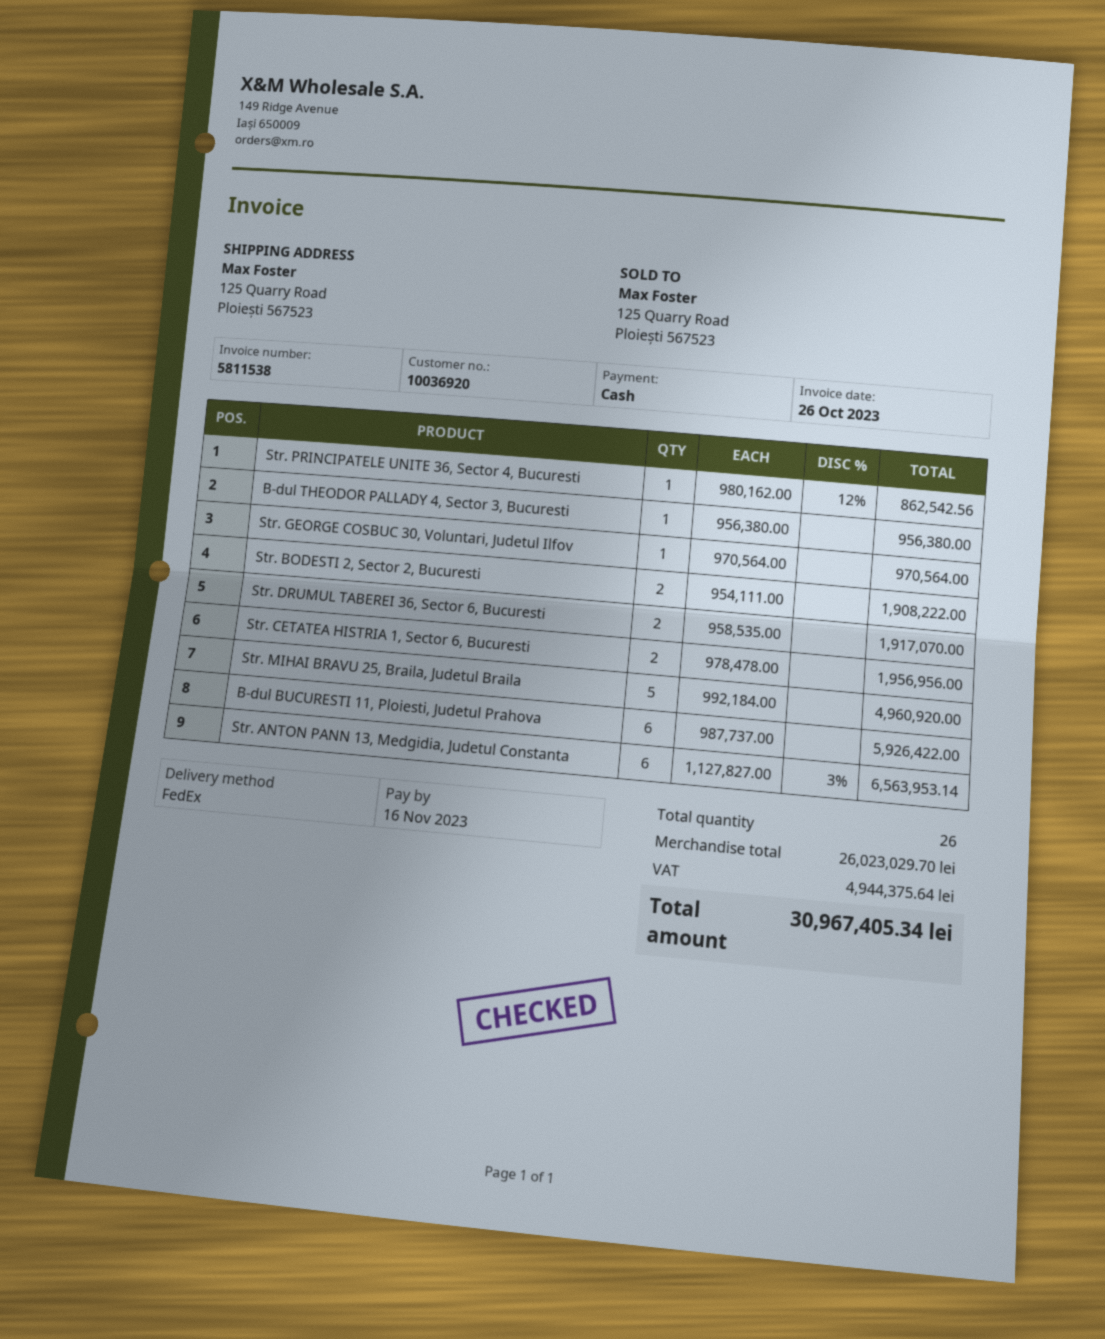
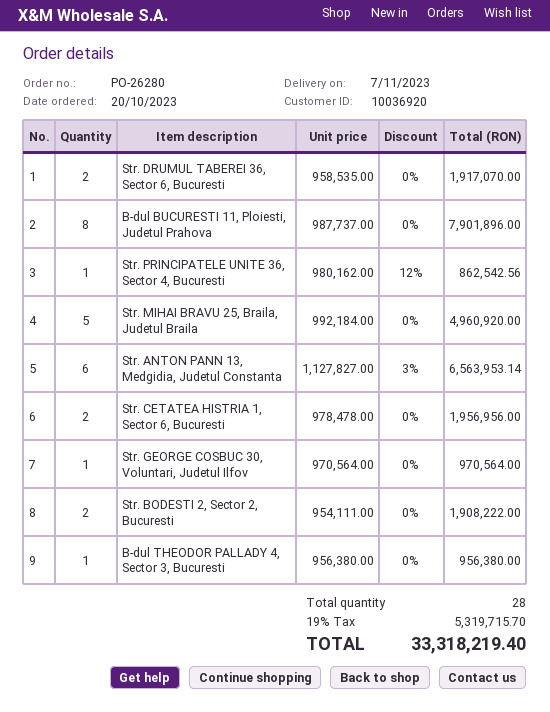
B-dul BUCURESTI 11, Ploiesti, Judetul Prahova: 6 x 987737.00 = 5926422.00 -> 8 x 987737.00 = 7901896.00
total quantity: 26 -> 28
tax: 4944375.64 -> 5319715.70
total: 30967405.34 -> 33318219.40

